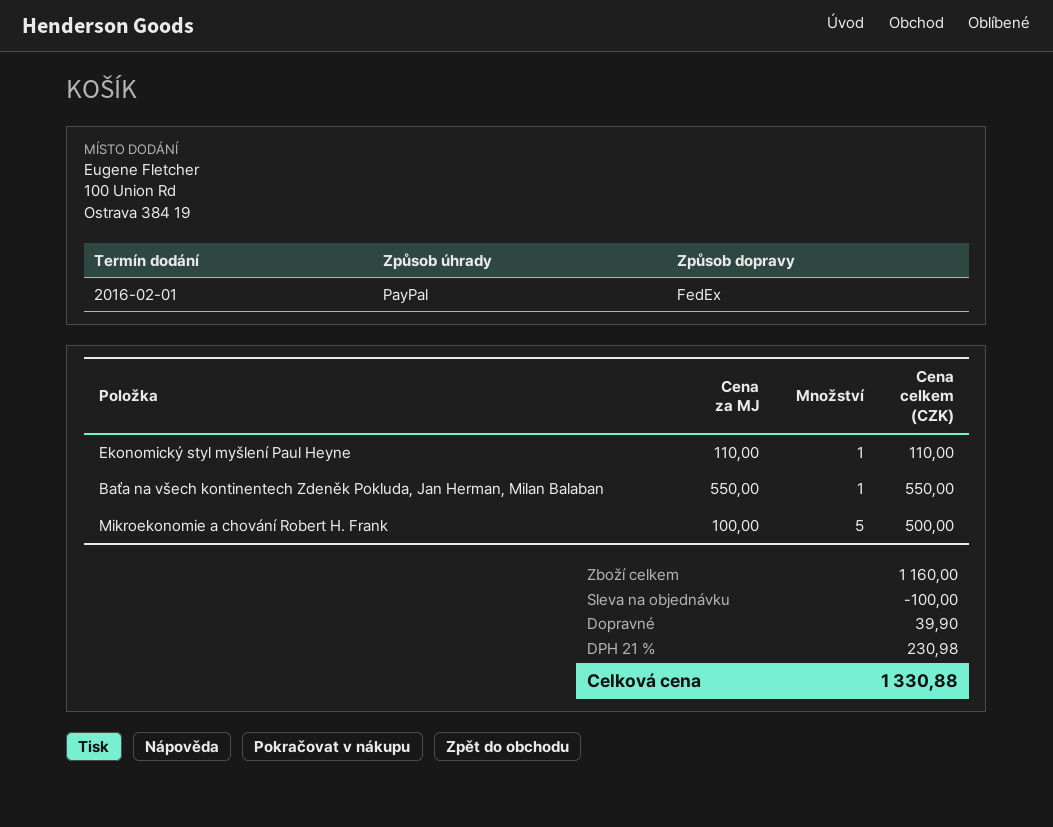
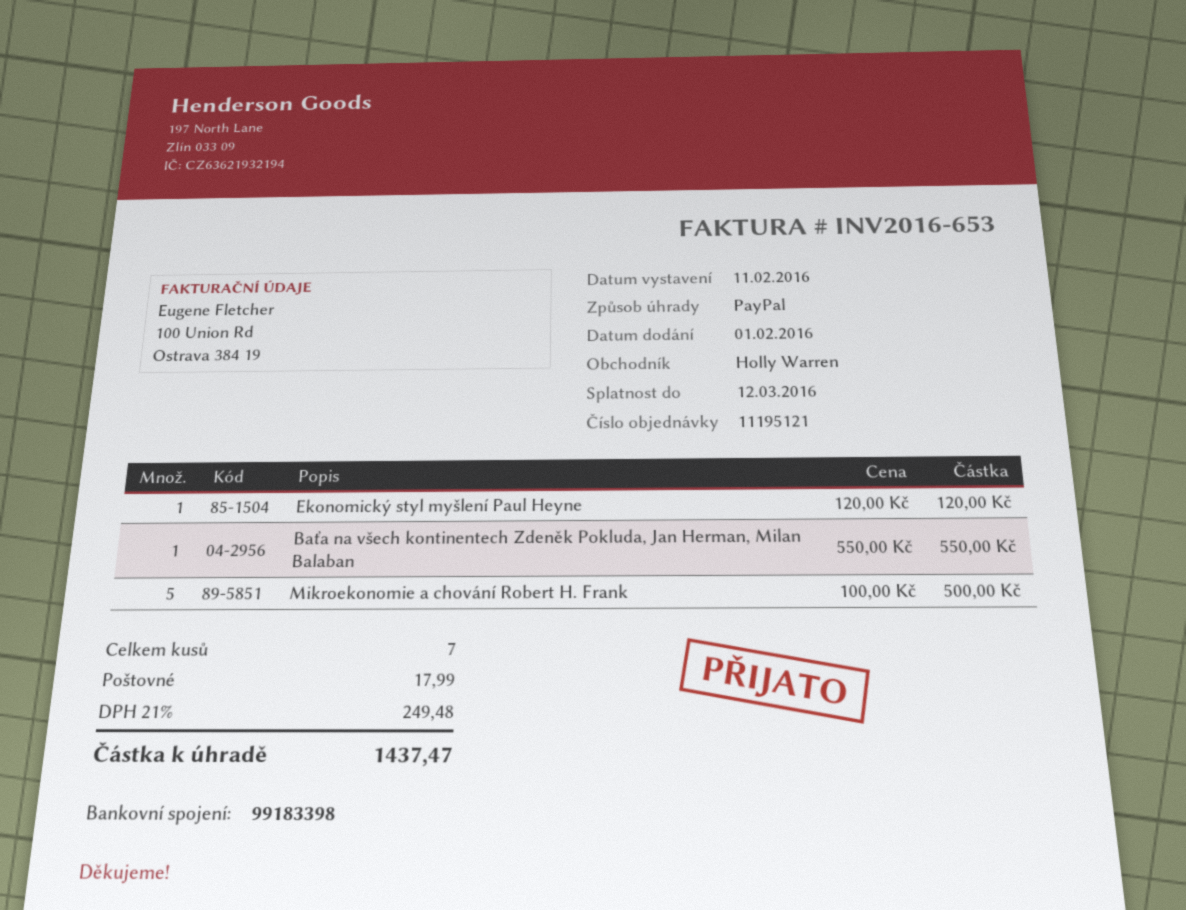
Ekonomický styl myšlení Paul Heyne: 1 x 110.00 = 110.00 -> 1 x 120.00 = 120.00
discount: 100.00 -> none
shipping: 39.90 -> 17.99
tax: 21% = 230.98 -> 21% = 249.48
total: 1330.88 -> 1437.47

